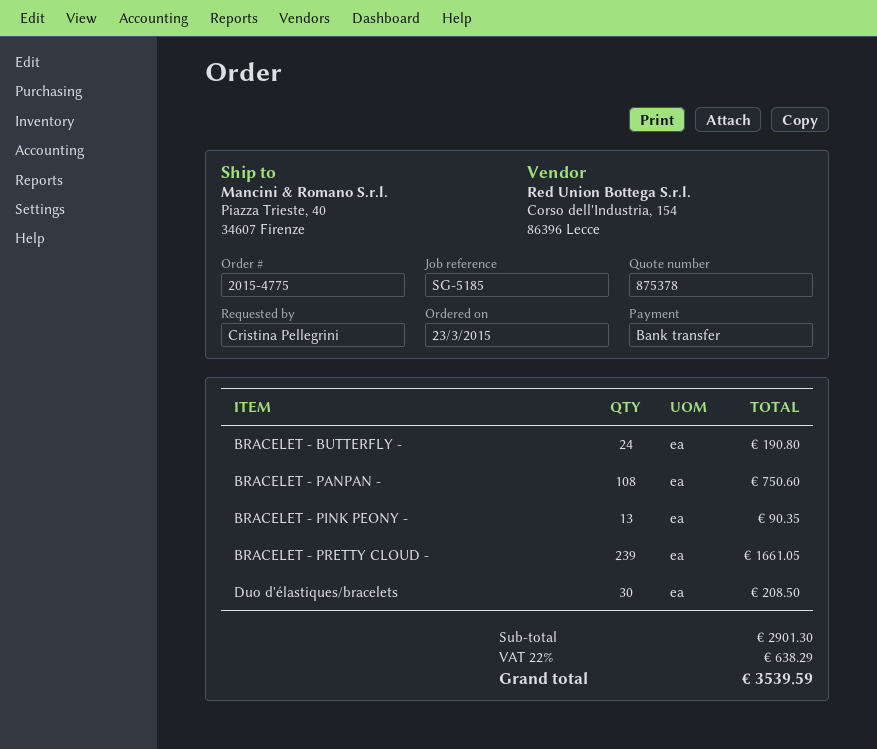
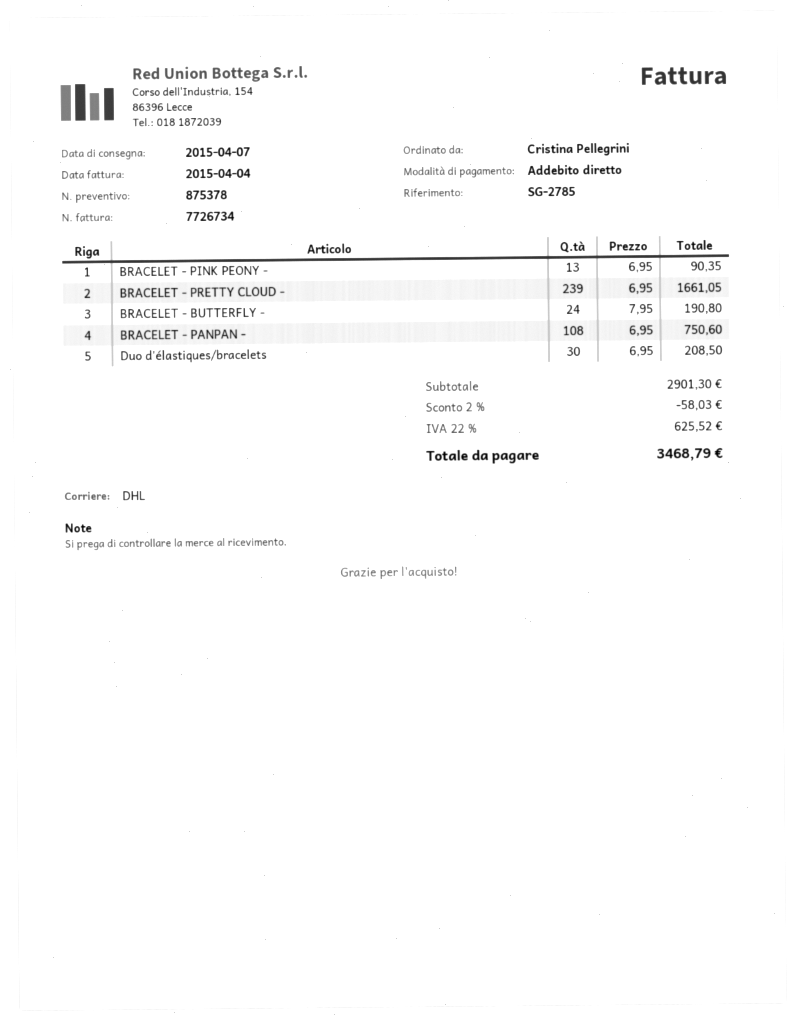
reference: SG-5185 -> SG-2785
payment method: bank transfer -> direct debit
discount: none -> 2% = 58.03
tax: 22% = 638.29 -> 22% = 625.52
total: 3539.59 -> 3468.79

